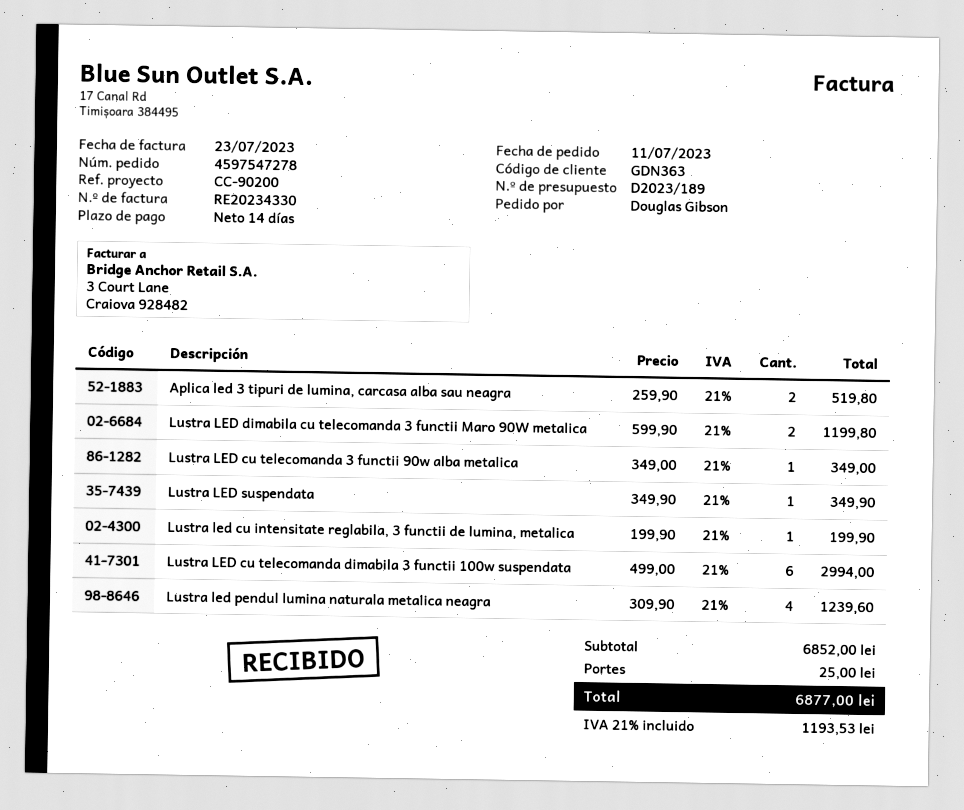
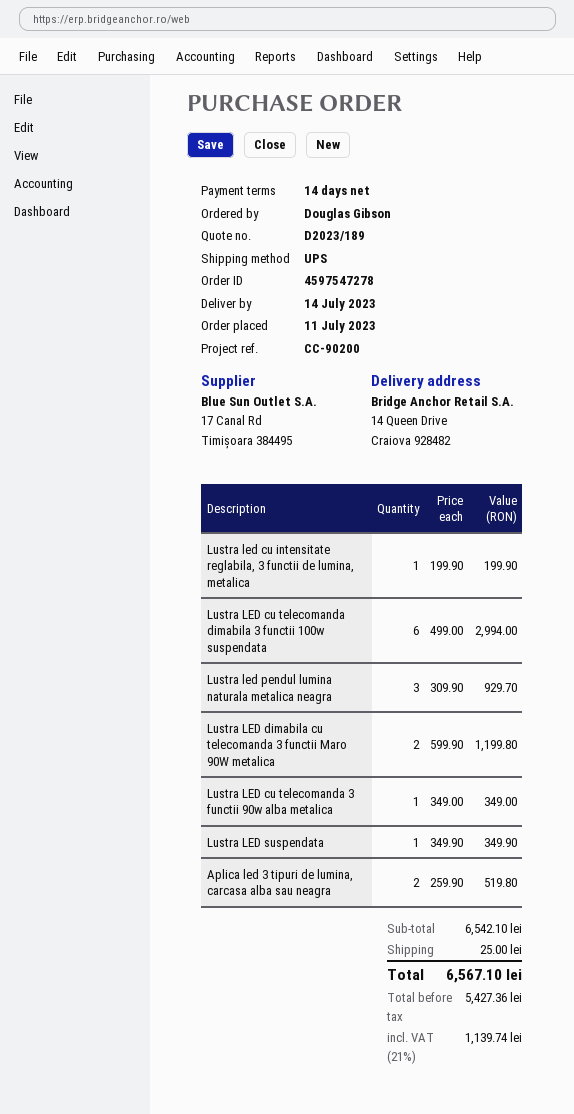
Lustra led pendul lumina naturala metalica neagra: 4 x 309.90 = 1239.60 -> 3 x 309.90 = 929.70
subtotal: 6852.00 -> 6542.10
tax: 21% = 1193.53 -> 21% = 1139.74
total: 6877.00 -> 6567.10

